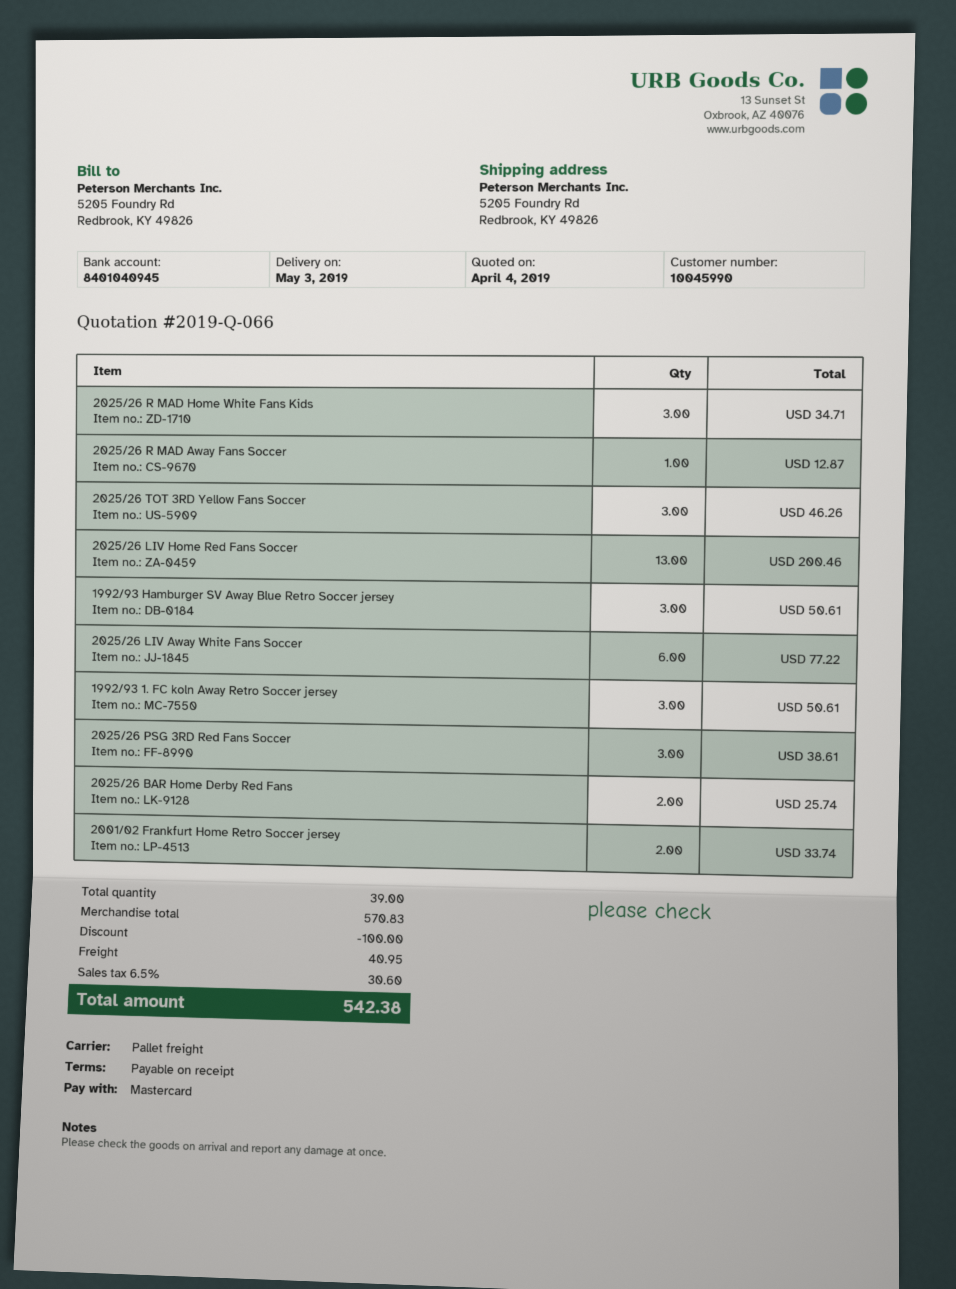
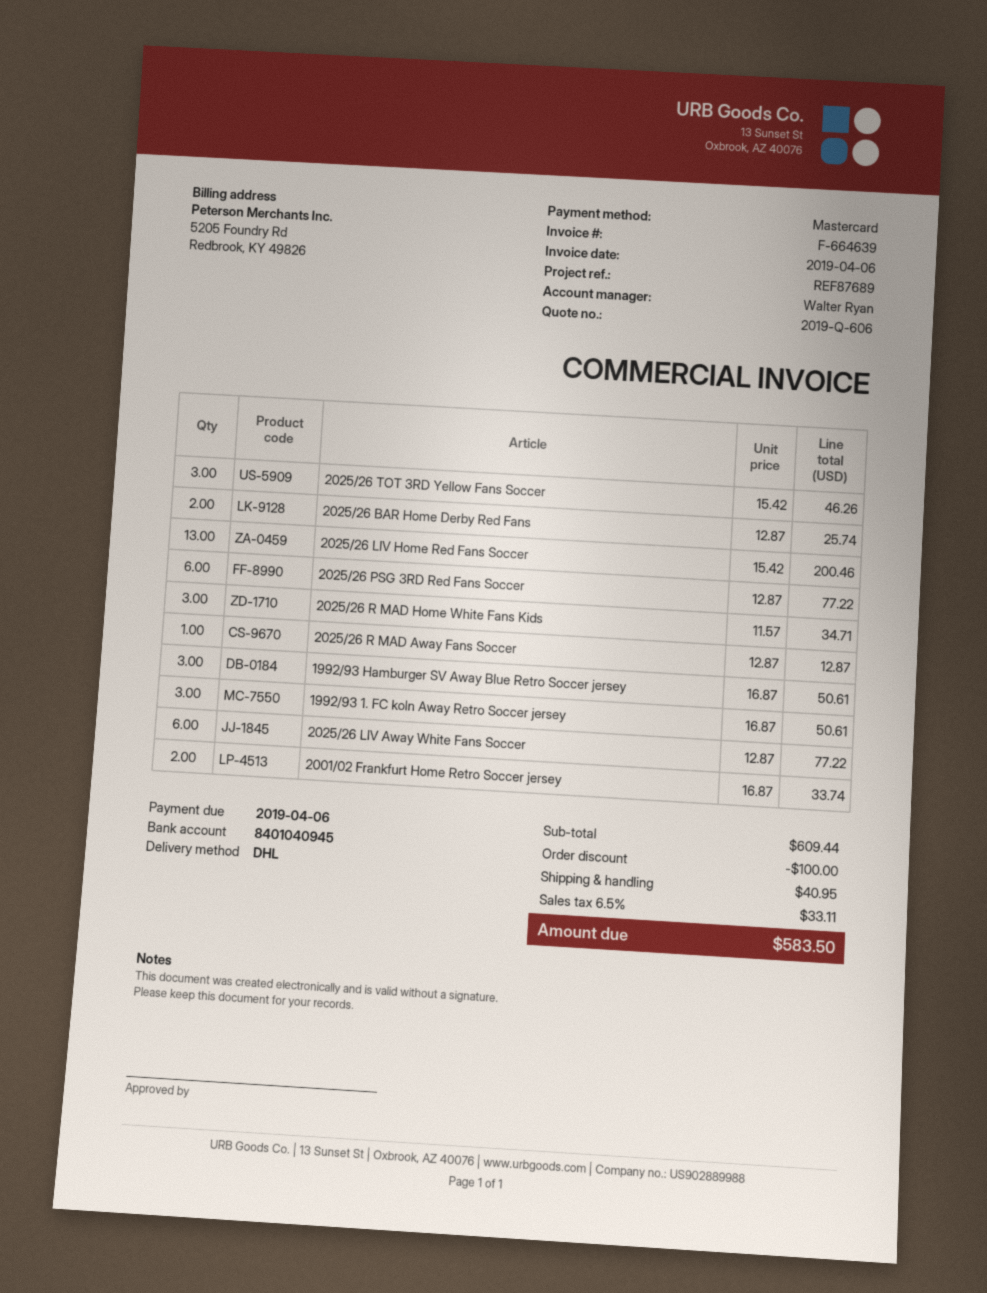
quote number: 2019-Q-066 -> 2019-Q-606
shipping method: pallet freight -> DHL
2025/26 PSG 3RD Red Fans Soccer: 3 for 38.61 -> 6 for 77.22
subtotal: 570.83 -> 609.44
tax: 6.5% = 30.60 -> 6.5% = 33.11
total: 542.38 -> 583.50

